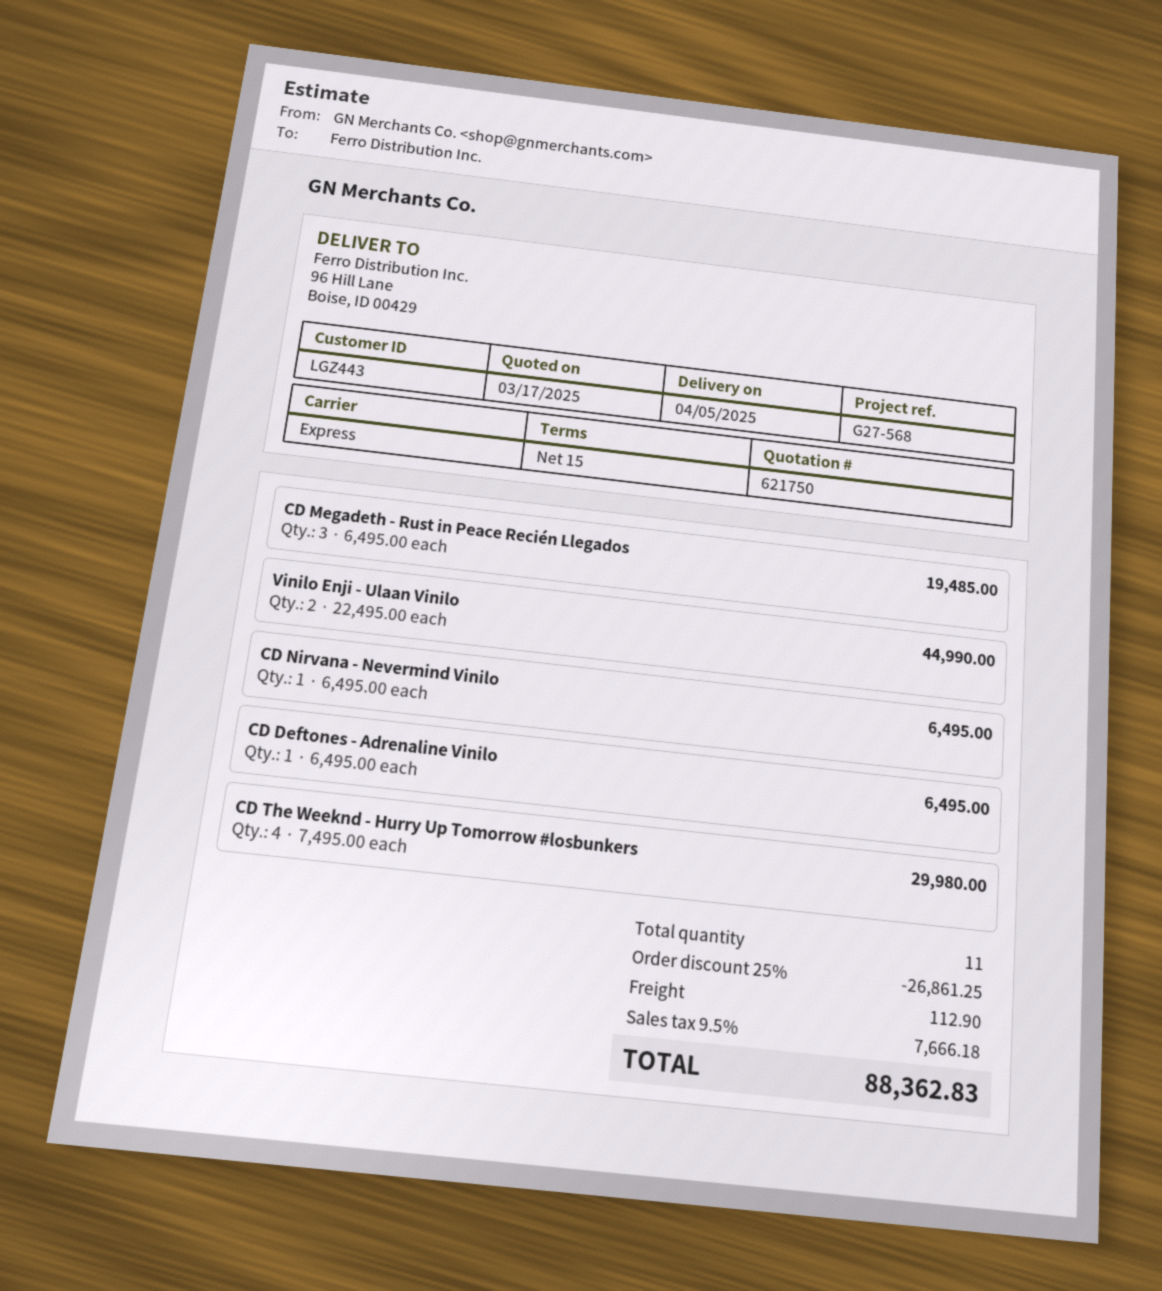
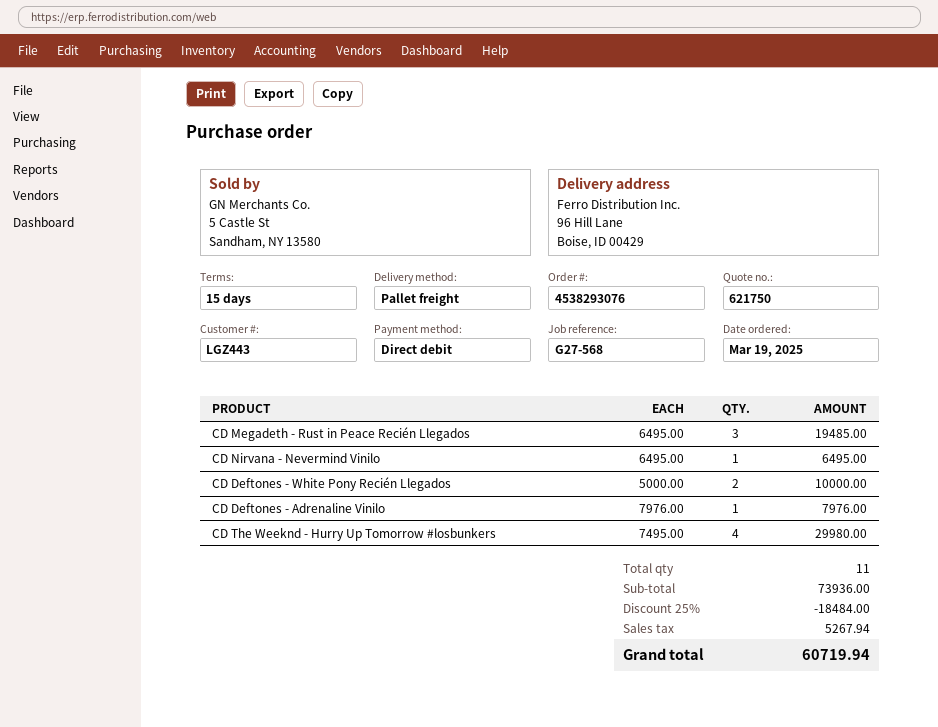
shipping method: express -> pallet freight
Vinilo Enji - Ulaan Vinilo: 2 x 22495.00 = 44990.00 -> none
CD Deftones - Adrenaline Vinilo: 1 x 6495.00 = 6495.00 -> 1 x 7976.00 = 7976.00
CD Deftones - White Pony Recién Llegados: none -> 2 x 5000.00 = 10000.00
discount: 25% = 26861.25 -> 25% = 18484.00
shipping: 112.90 -> none
tax: 7666.18 -> 5267.94
total: 88362.83 -> 60719.94

